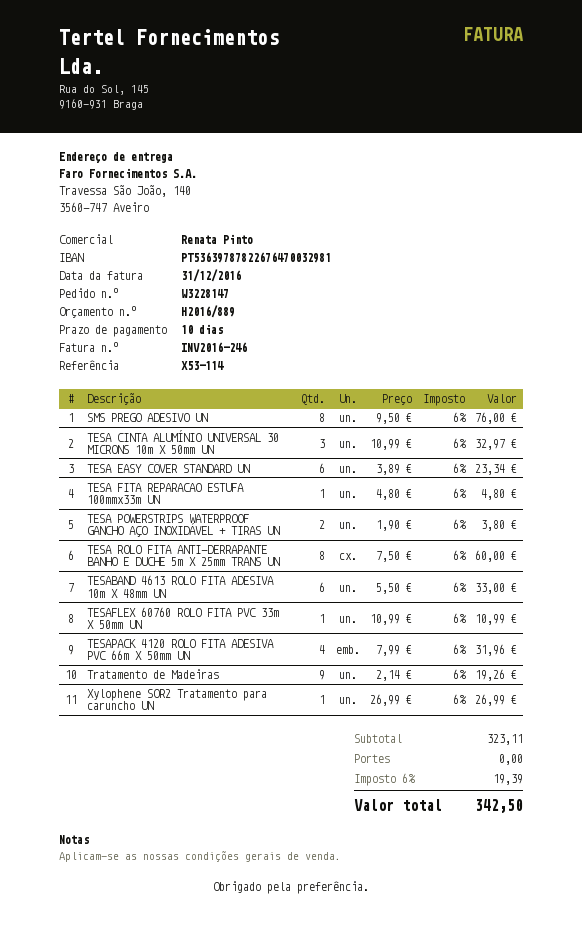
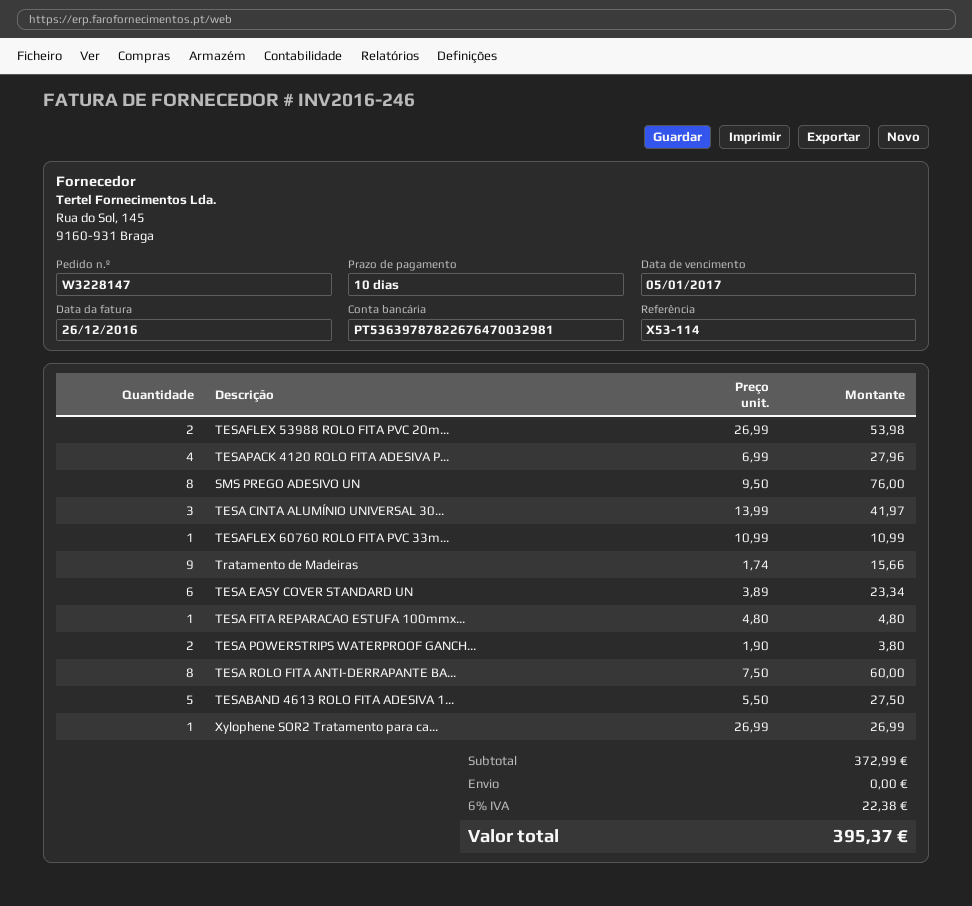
invoice date: 2016-12-31 -> 2016-12-26
TESA CINTA ALUMÍNIO UNIVERSAL 30 MICRONS 10m X 50mm UN: 3 x 10.99 = 32.97 -> 3 x 13.99 = 41.97
TESABAND 4613 ROLO FITA ADESIVA 10m X 48mm UN: 6 x 5.50 = 33.00 -> 5 x 5.50 = 27.50
TESAPACK 4120 ROLO FITA ADESIVA PVC 66m X 50mm UN: 4 x 7.99 = 31.96 -> 4 x 6.99 = 27.96
Tratamento de Madeiras: 9 x 2.14 = 19.26 -> 9 x 1.74 = 15.66
TESAFLEX 53988 ROLO FITA PVC 20m...: none -> 2 x 26.99 = 53.98
subtotal: 323.11 -> 372.99
tax: 6% = 19.39 -> 6% = 22.38
total: 342.50 -> 395.37

